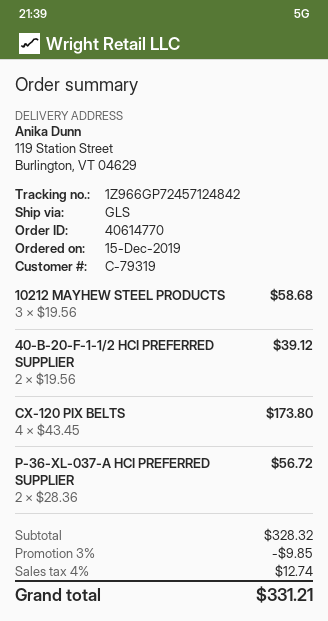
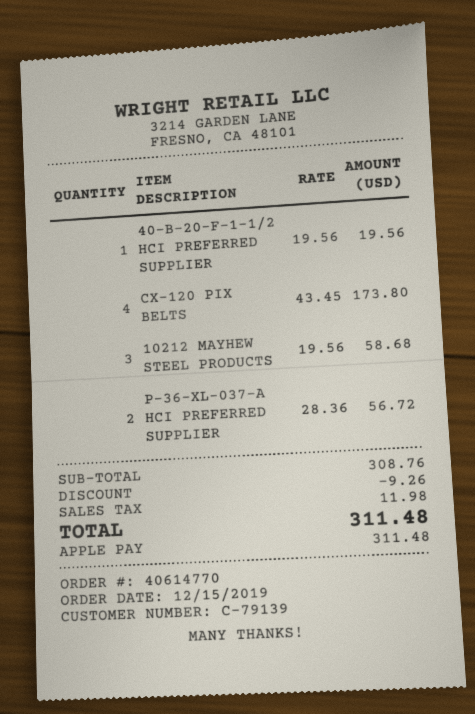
customer number: C-79319 -> C-79139
40-B-20-F-1-1/2 HCI PREFERRED SUPPLIER: 2 x 19.56 = 39.12 -> 1 x 19.56 = 19.56
subtotal: 328.32 -> 308.76
discount: 9.85 -> 9.26
tax: 12.74 -> 11.98
total: 331.21 -> 311.48

